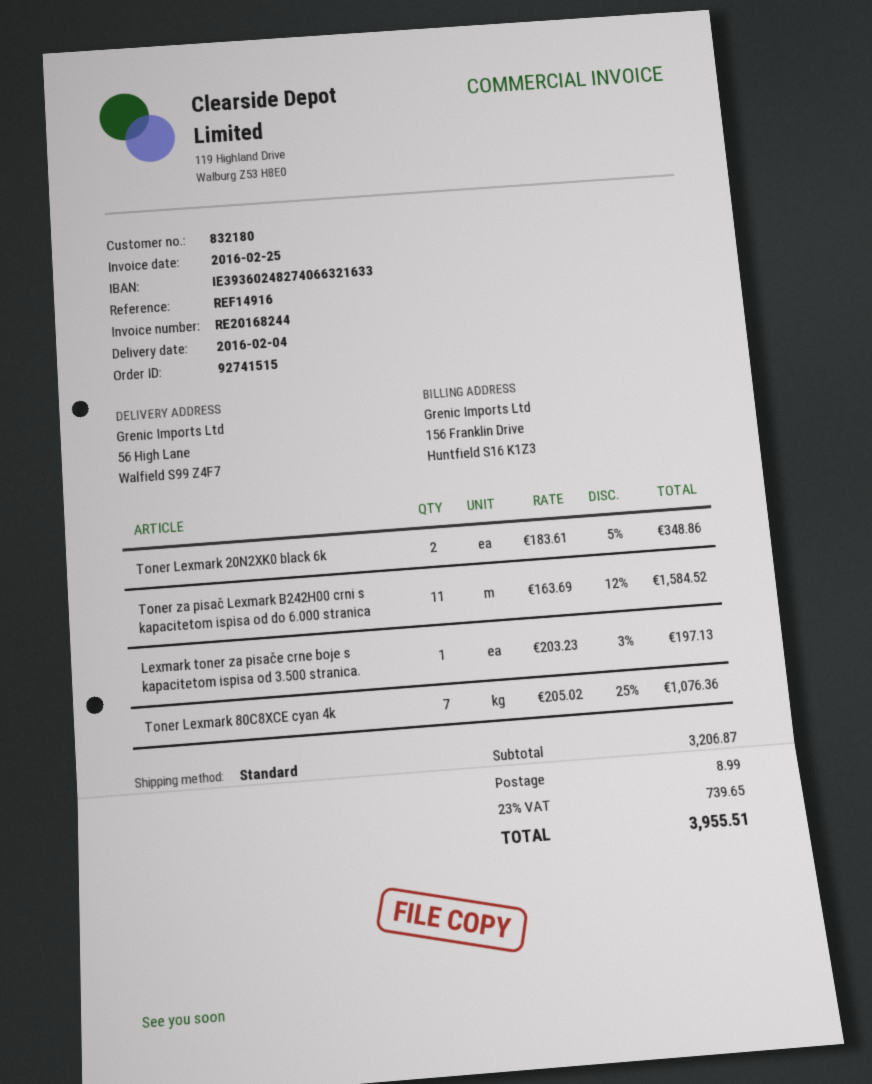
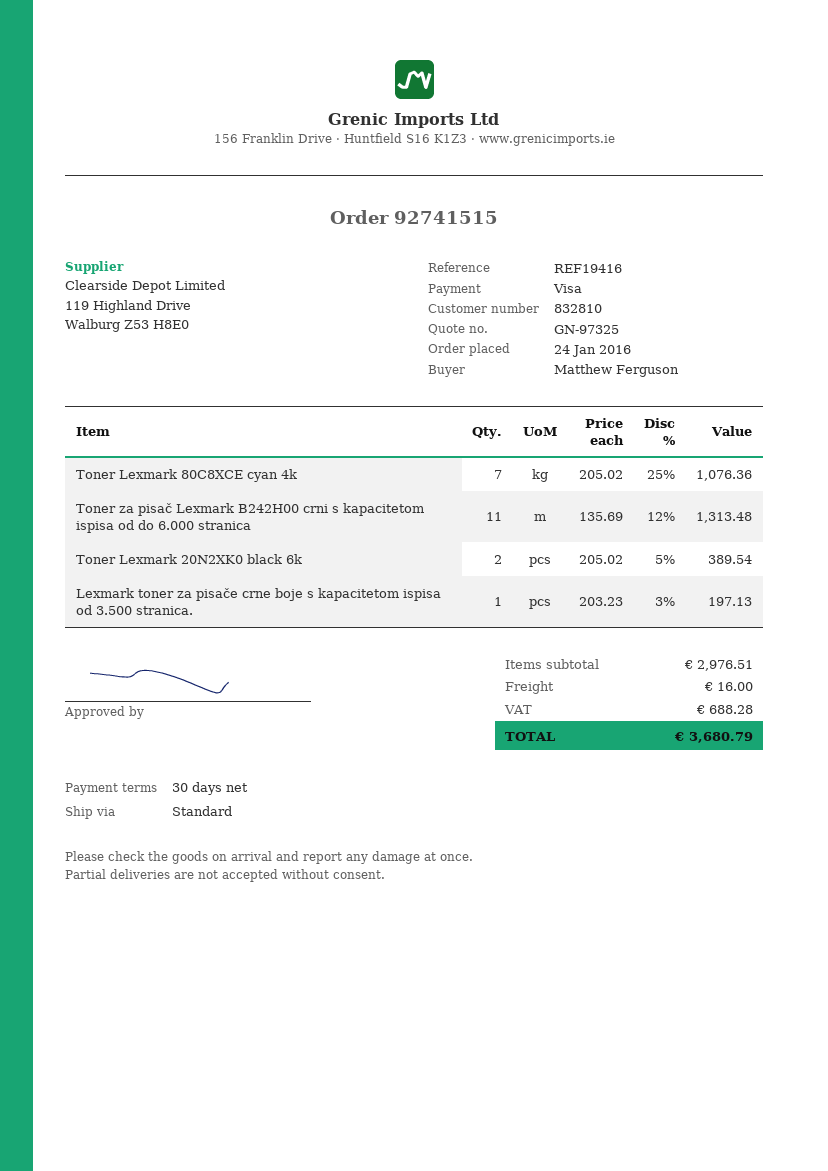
customer number: 832180 -> 832810
reference: REF14916 -> REF19416
Toner Lexmark 20N2XK0 black 6k: 2 x 183.61 - 5% = 348.86 -> 2 x 205.02 - 5% = 389.54
Toner za pisač Lexmark B242H00 crni s kapacitetom ispisa od do 6.000 stranica: 11 x 163.69 - 12% = 1584.52 -> 11 x 135.69 - 12% = 1313.48
subtotal: 3206.87 -> 2976.51
shipping: 8.99 -> 16.00
tax: 739.65 -> 688.28
total: 3955.51 -> 3680.79

